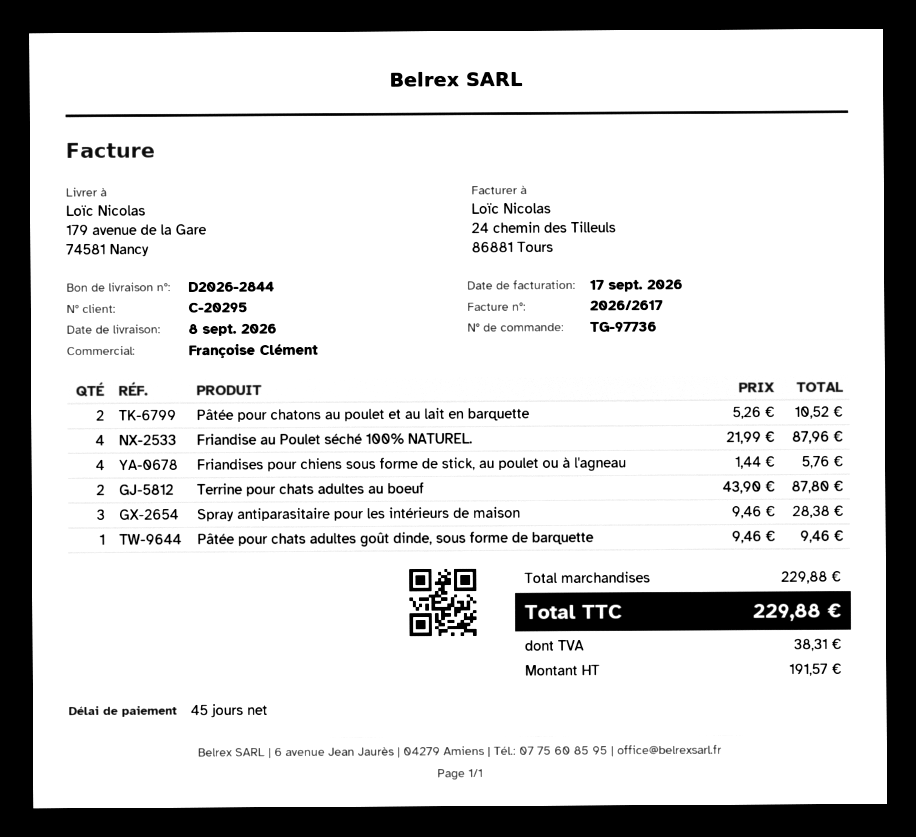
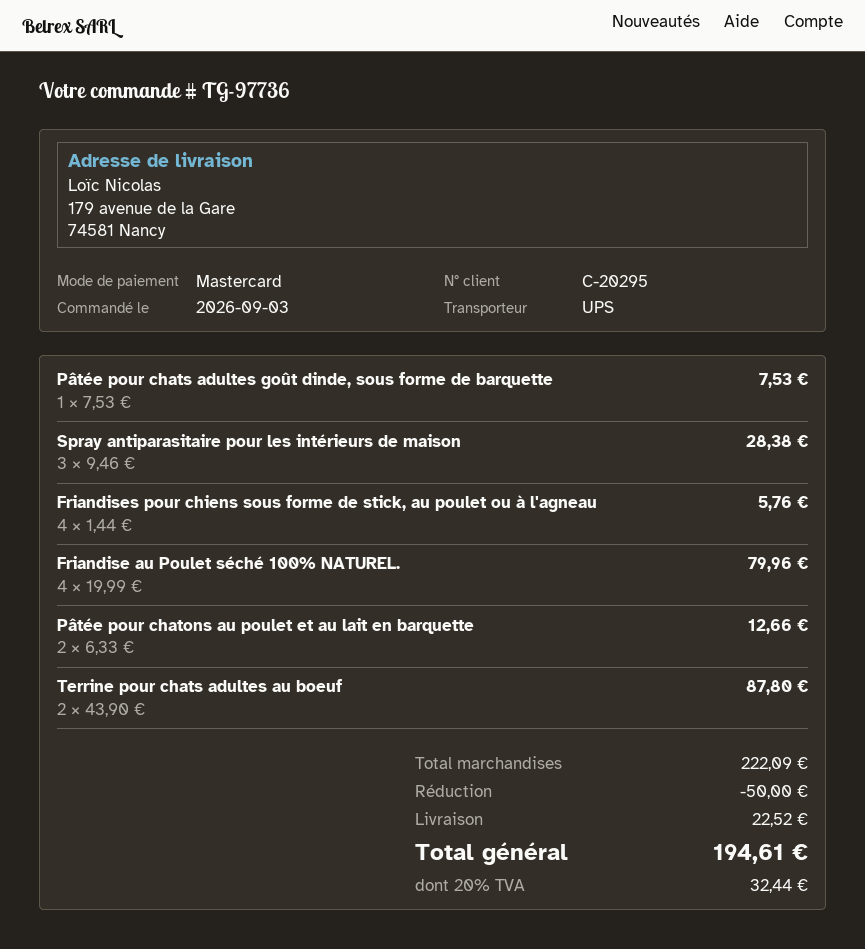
Pâtée pour chatons au poulet et au lait en barquette: 2 x 5.26 = 10.52 -> 2 x 6.33 = 12.66
Friandise au Poulet séché 100% NATUREL.: 4 x 21.99 = 87.96 -> 4 x 19.99 = 79.96
Pâtée pour chats adultes goût dinde, sous forme de barquette: 1 x 9.46 = 9.46 -> 1 x 7.53 = 7.53
subtotal: 229.88 -> 222.09
discount: none -> 50.00
shipping: none -> 22.52
tax: 38.31 -> 32.44
total: 229.88 -> 194.61

